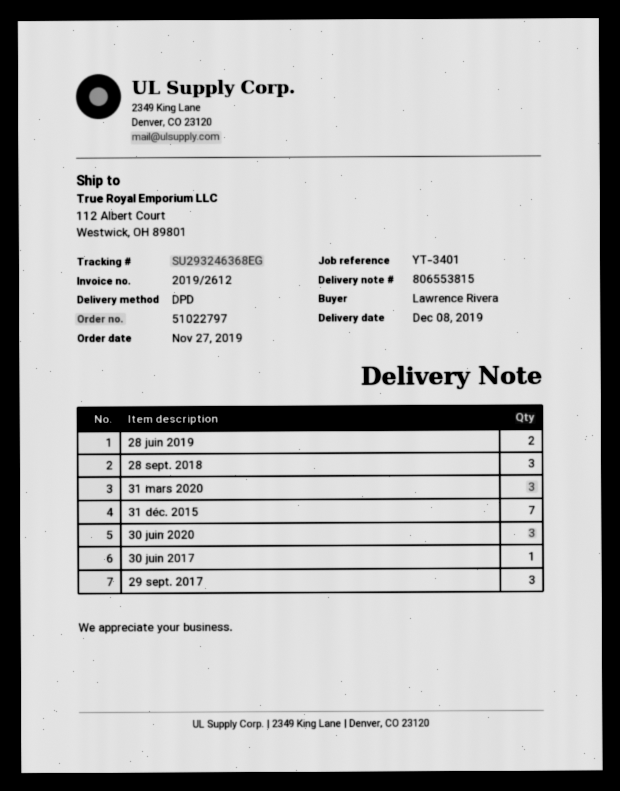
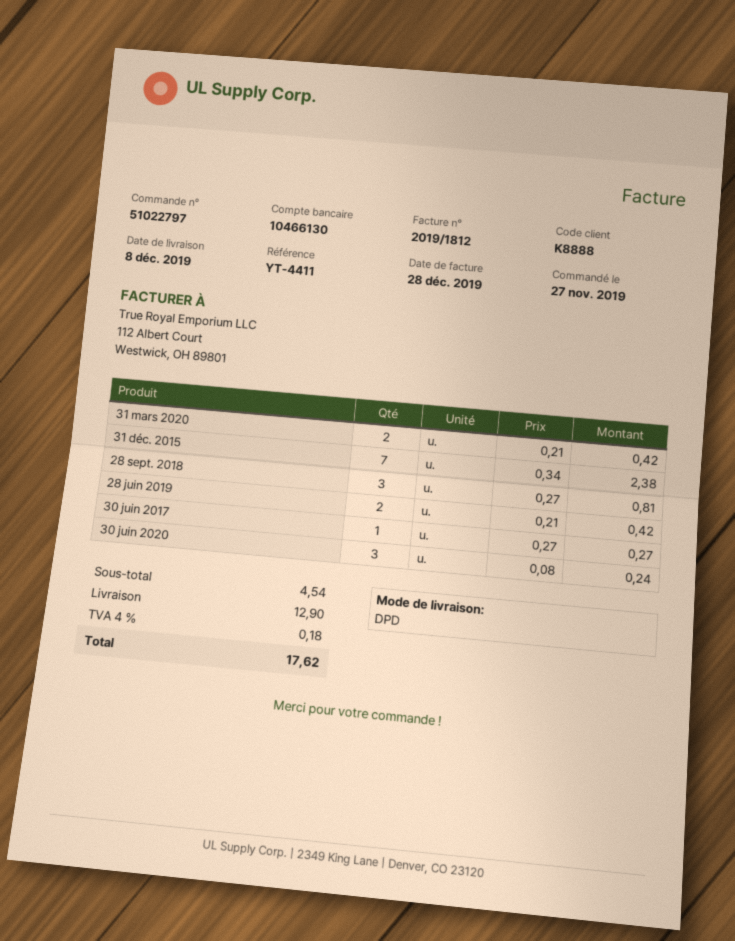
invoice number: 2019/2612 -> 2019/1812
reference: YT-3401 -> YT-4411
31 mars 2020: 3 -> 2
29 sept. 2017: 3 -> none

